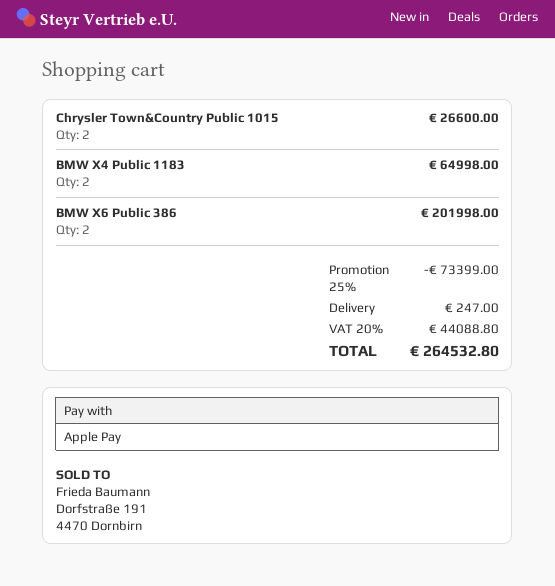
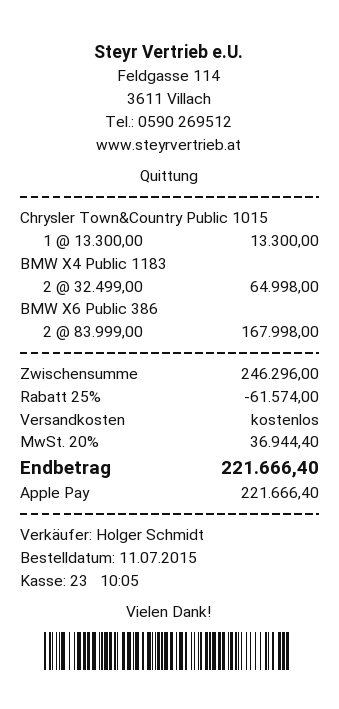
Chrysler Town&Country Public 1015: 2 for 26600.00 -> 1 for 13300.00
BMW X6 Public 386: 2 for 201998.00 -> 2 for 167998.00
discount: 25% = 73399.00 -> 25% = 61574.00
shipping: 247.00 -> 0.00
tax: 20% = 44088.80 -> 20% = 36944.40
total: 264532.80 -> 221666.40

